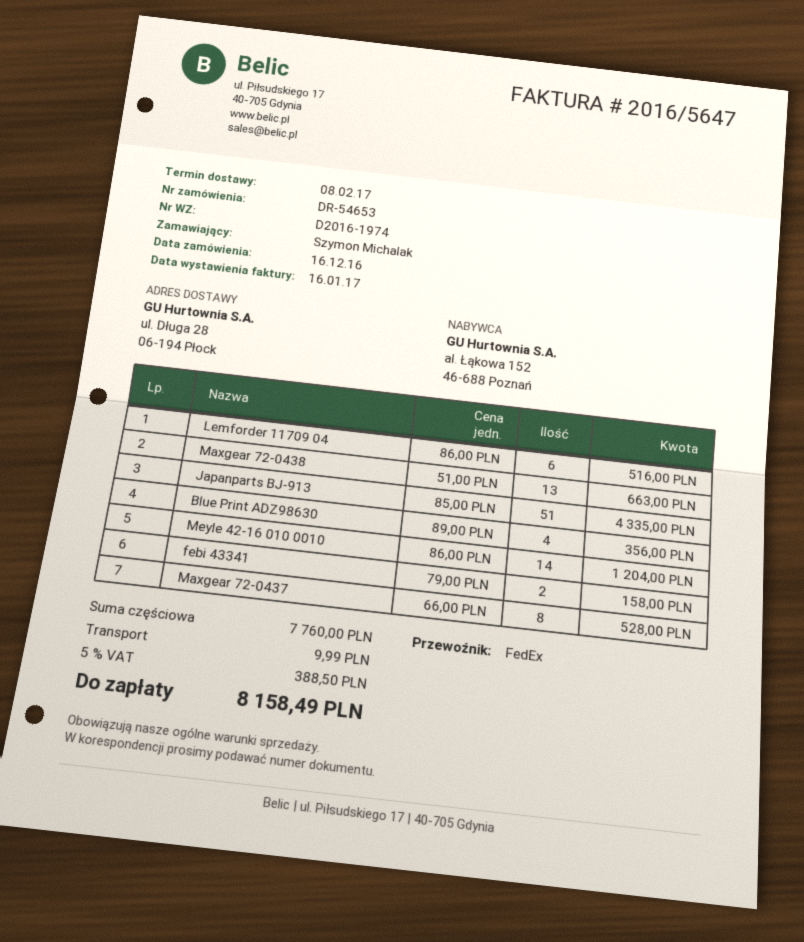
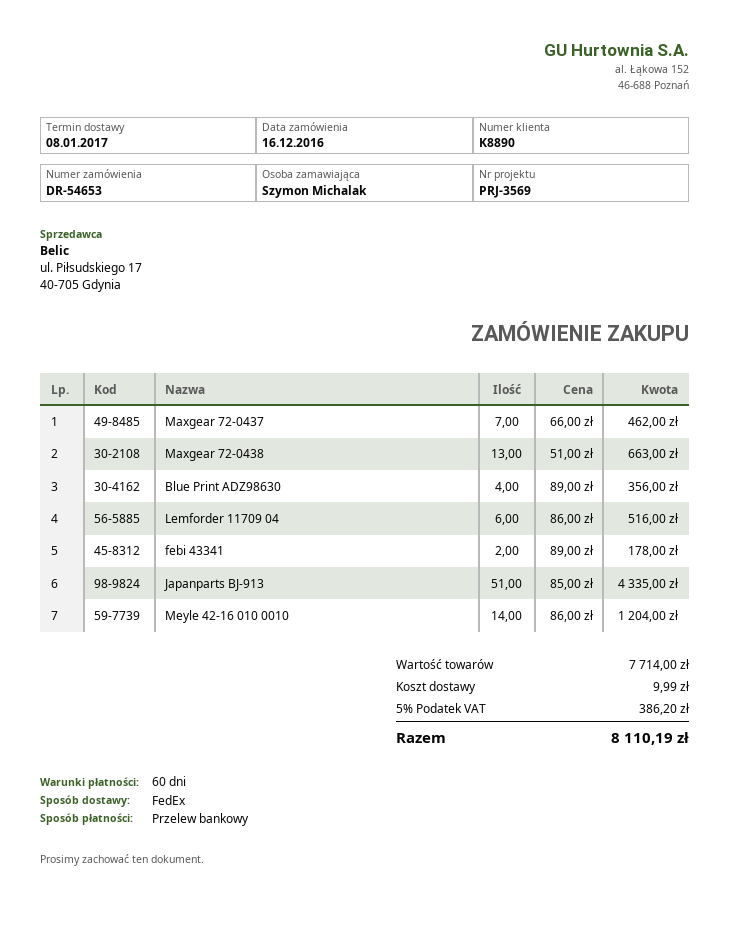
delivery date: 2017-02-08 -> 2017-01-08
febi 43341: 2 x 79.00 = 158.00 -> 2 x 89.00 = 178.00
Maxgear 72-0437: 8 x 66.00 = 528.00 -> 7 x 66.00 = 462.00
subtotal: 7760.00 -> 7714.00
tax: 5% = 388.50 -> 5% = 386.20
total: 8158.49 -> 8110.19

